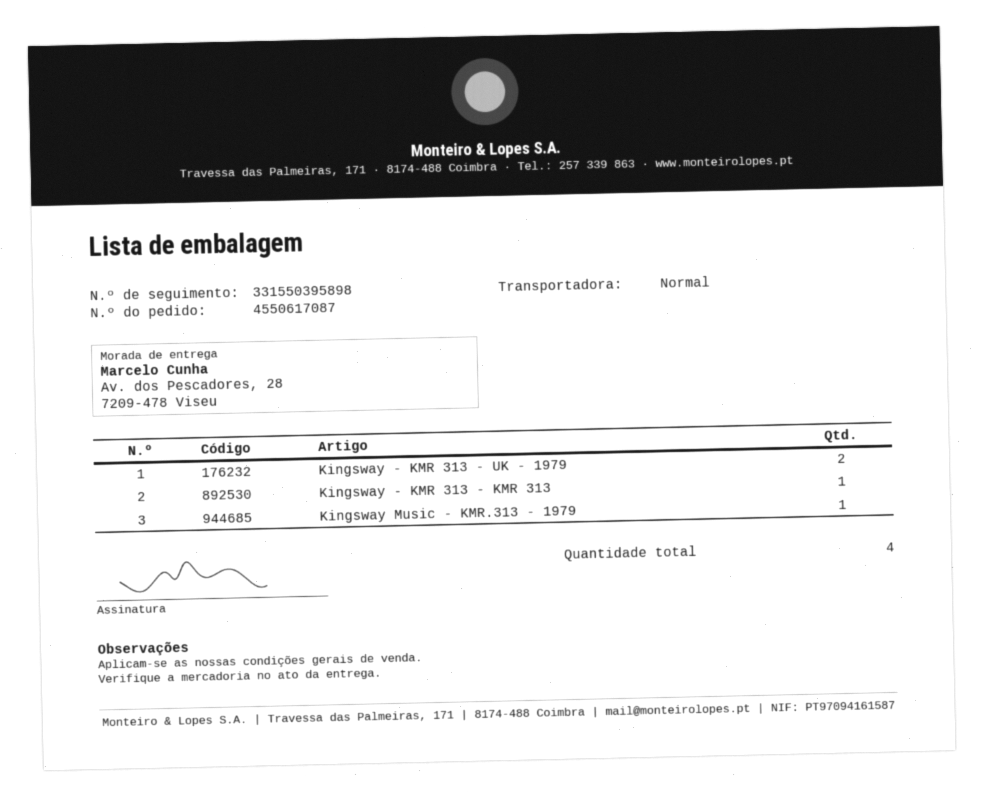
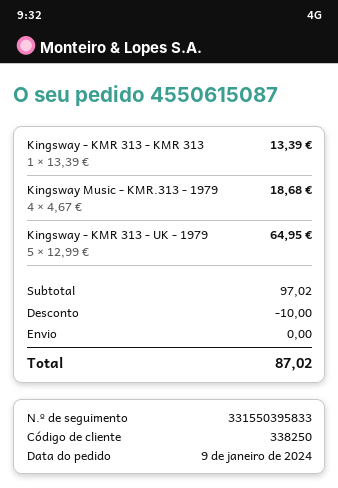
order number: 4550617087 -> 4550615087
tracking number: 331550395898 -> 331550395833
Kingsway - KMR 313 - UK - 1979: 2 -> 5
Kingsway Music - KMR.313 - 1979: 1 -> 4

